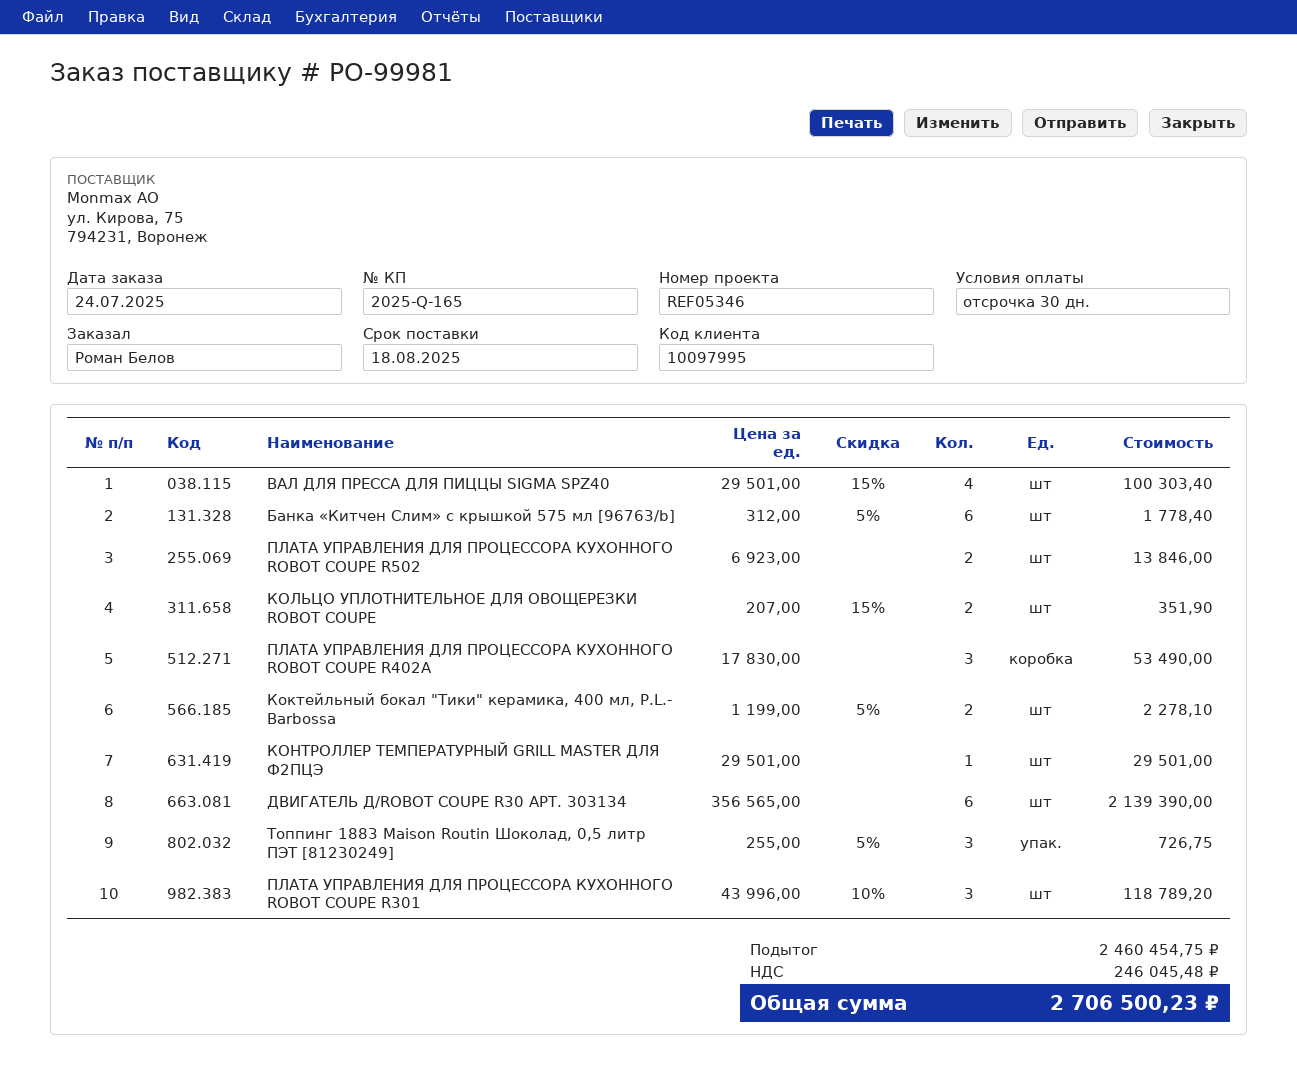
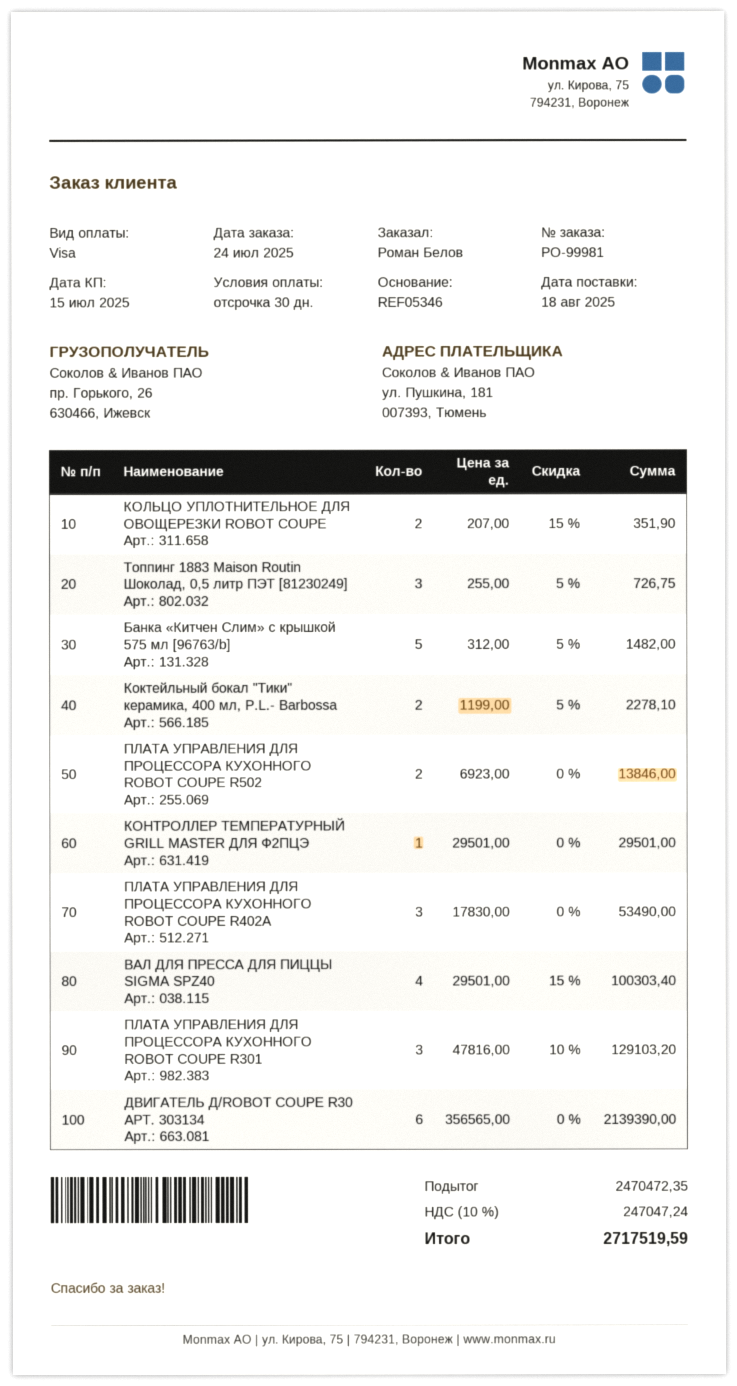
Банка «Китчен Слим» с крышкой 575 мл [96763/b]: 6 x 312.00 - 5% = 1778.40 -> 5 x 312.00 - 5% = 1482.00
ПЛАТА УПРАВЛЕНИЯ ДЛЯ ПРОЦЕССОРА КУХОННОГО ROBOT COUPE R301: 3 x 43996.00 - 10% = 118789.20 -> 3 x 47816.00 - 10% = 129103.20
subtotal: 2460454.75 -> 2470472.35
tax: 246045.48 -> 247047.24
total: 2706500.23 -> 2717519.59

